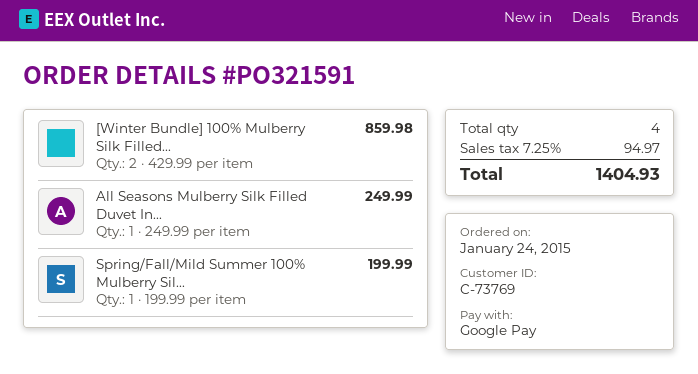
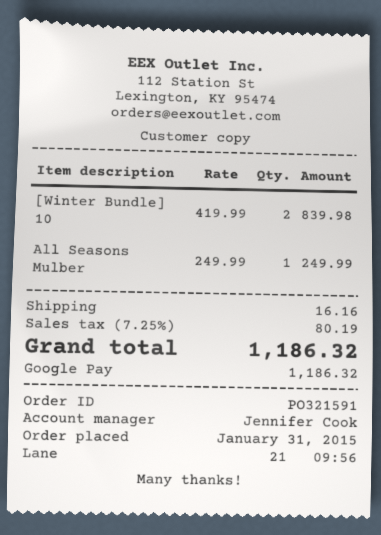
order date: 2015-01-24 -> 2015-01-31
[Winter Bundle] 100% Mulberry Silk Filled...: 2 x 429.99 = 859.98 -> 2 x 419.99 = 839.98
Spring/Fall/Mild Summer 100% Mulberry Sil...: 1 x 199.99 = 199.99 -> none
shipping: none -> 16.16
tax: 7.25% = 94.97 -> 7.25% = 80.19
total: 1404.93 -> 1186.32

